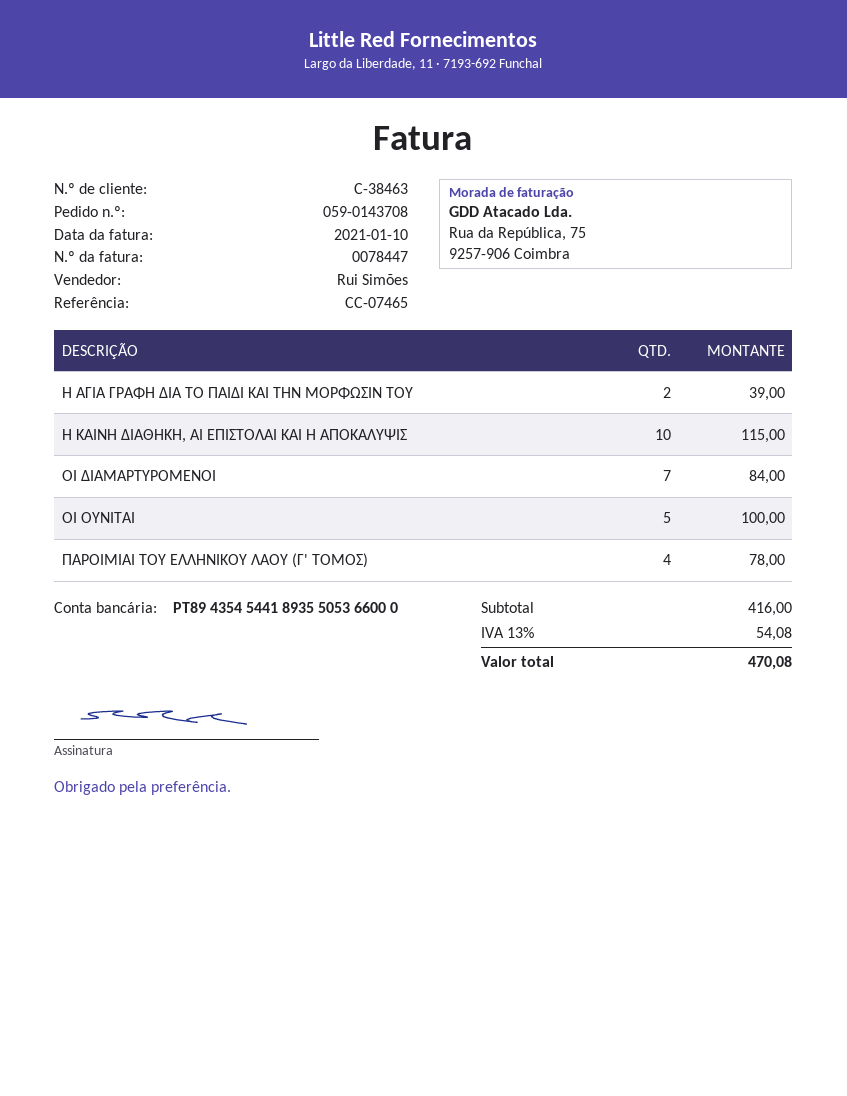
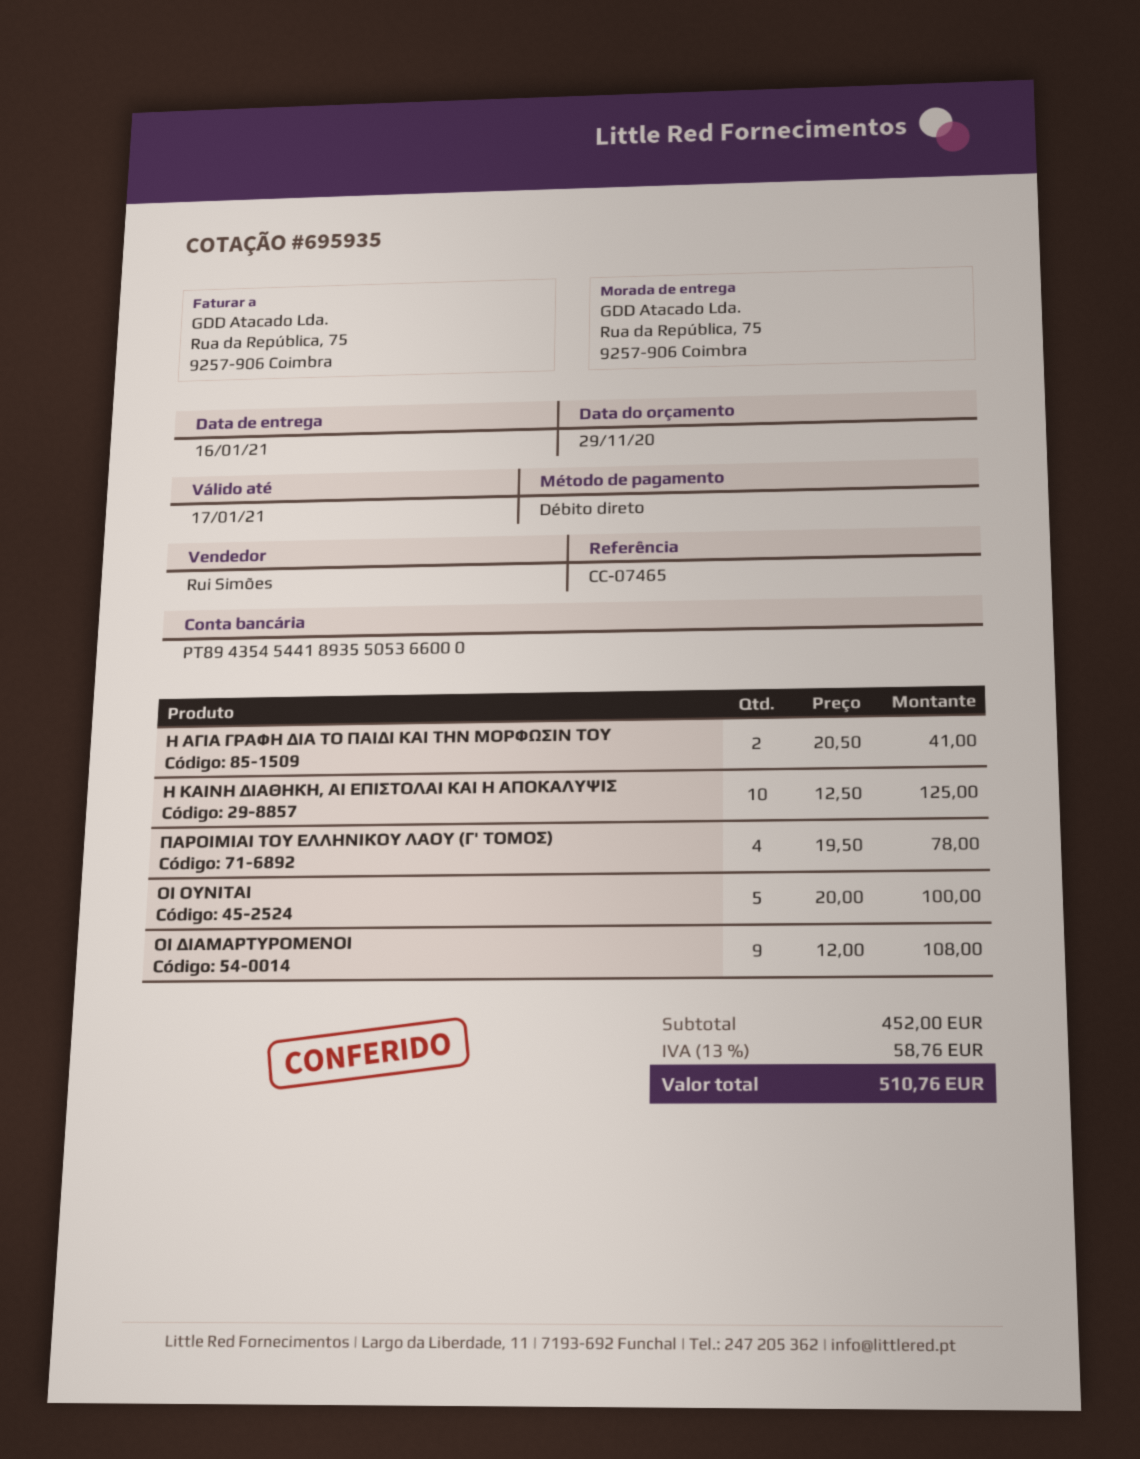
Η ΑΓΙΑ ΓΡΑΦΗ ΔΙΑ ΤΟ ΠΑΙΔΙ ΚΑΙ ΤΗΝ ΜΟΡΦΩΣΙΝ ΤΟΥ: 2 for 39.00 -> 2 for 41.00
Η ΚΑΙΝΗ ΔΙΑΘΗΚΗ, ΑΙ ΕΠΙΣΤΟΛΑΙ ΚΑΙ Η ΑΠΟΚΑΛΥΨΙΣ: 10 for 115.00 -> 10 for 125.00
ΟΙ ΔΙΑΜΑΡΤΥΡΟΜΕΝΟΙ: 7 for 84.00 -> 9 for 108.00
subtotal: 416.00 -> 452.00
tax: 13% = 54.08 -> 13% = 58.76
total: 470.08 -> 510.76

